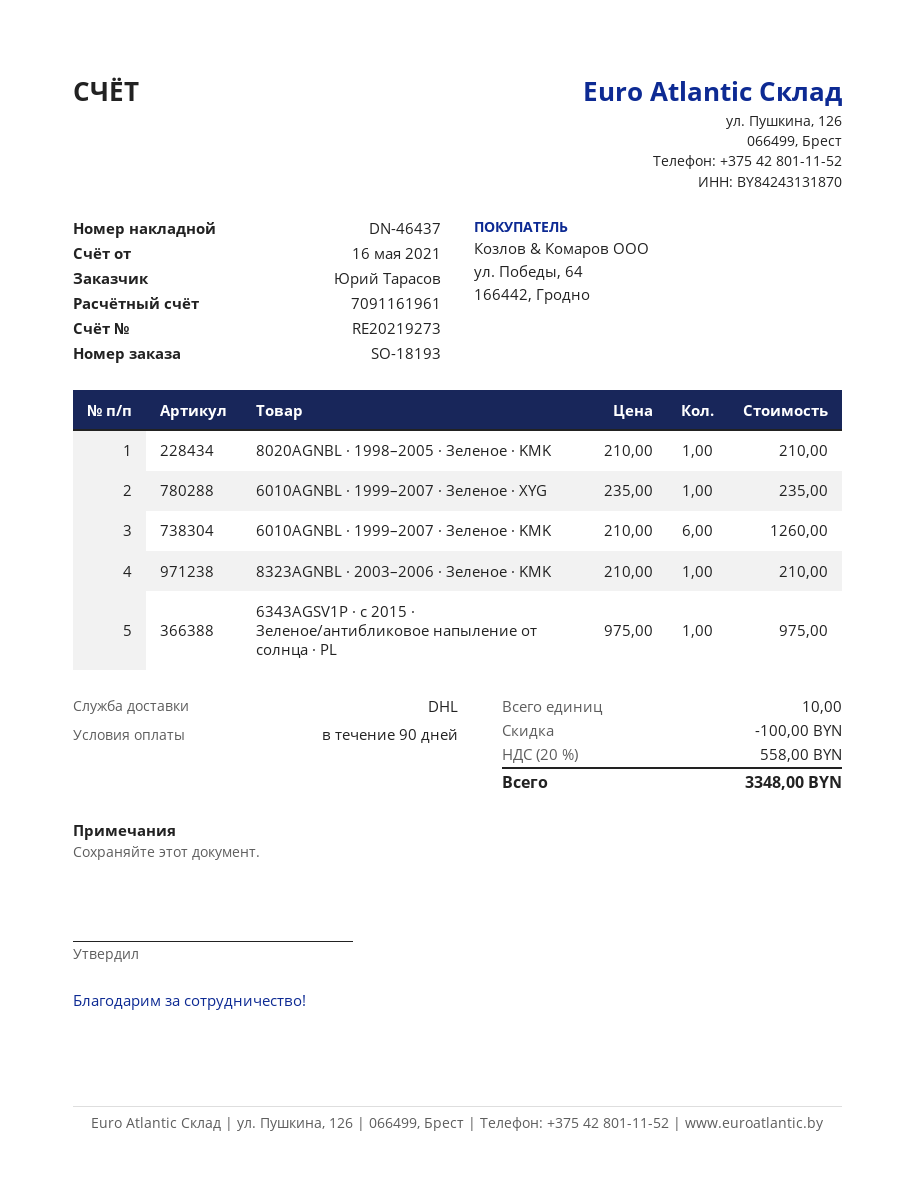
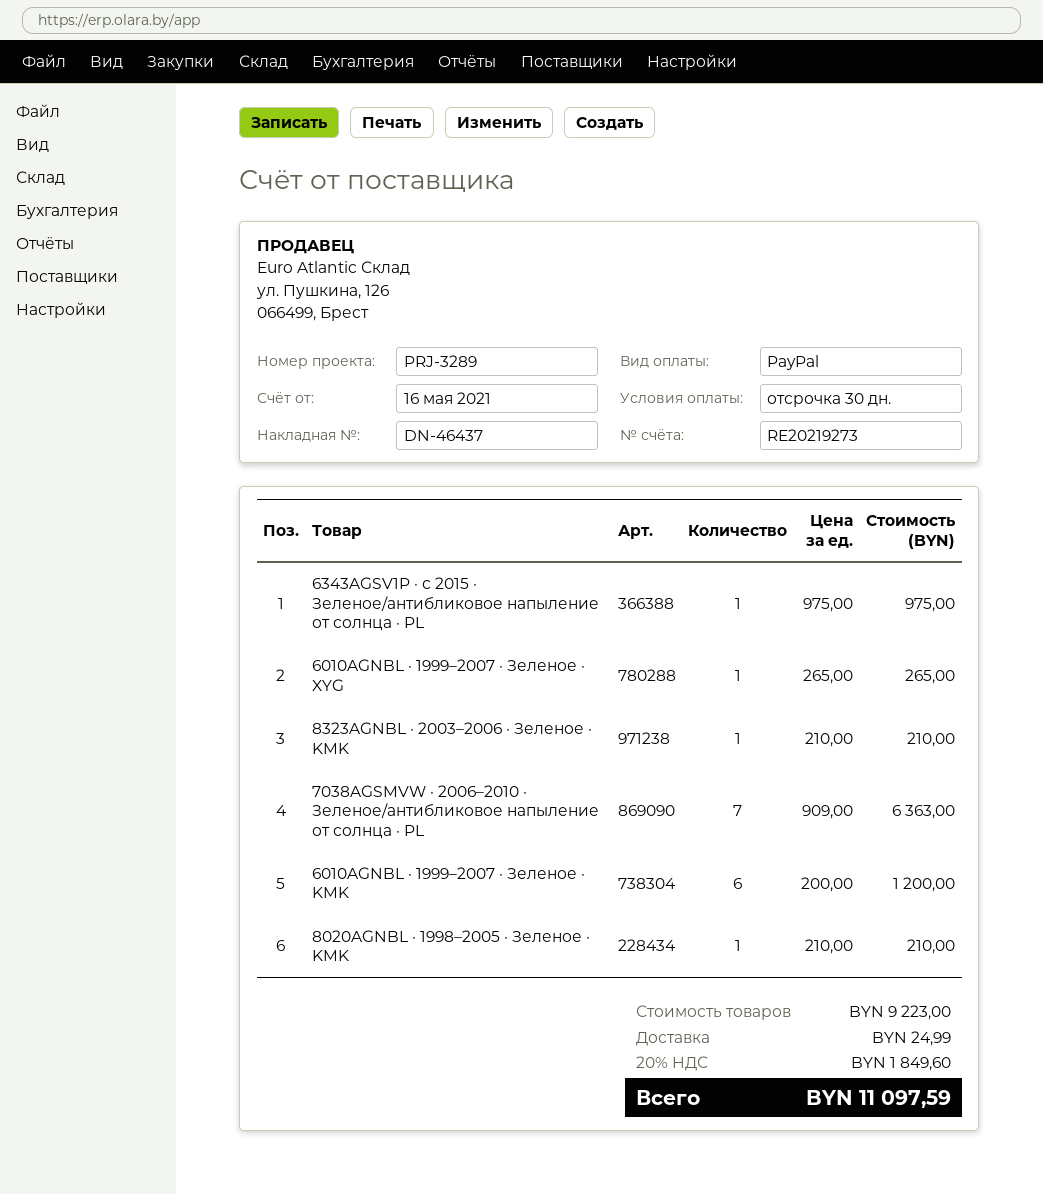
payment terms: 90 days -> 30 days
6010AGNBL · 1999–2007 · Зеленое · XYG: 1 x 235.00 = 235.00 -> 1 x 265.00 = 265.00
6010AGNBL · 1999–2007 · Зеленое · KMK: 6 x 210.00 = 1260.00 -> 6 x 200.00 = 1200.00
7038AGSMVW · 2006–2010 · Зеленое/антибликовое напыление от солнца · PL: none -> 7 x 909.00 = 6363.00
discount: 100.00 -> none
shipping: none -> 24.99
tax: 20% = 558.00 -> 20% = 1849.60
total: 3348.00 -> 11097.59

